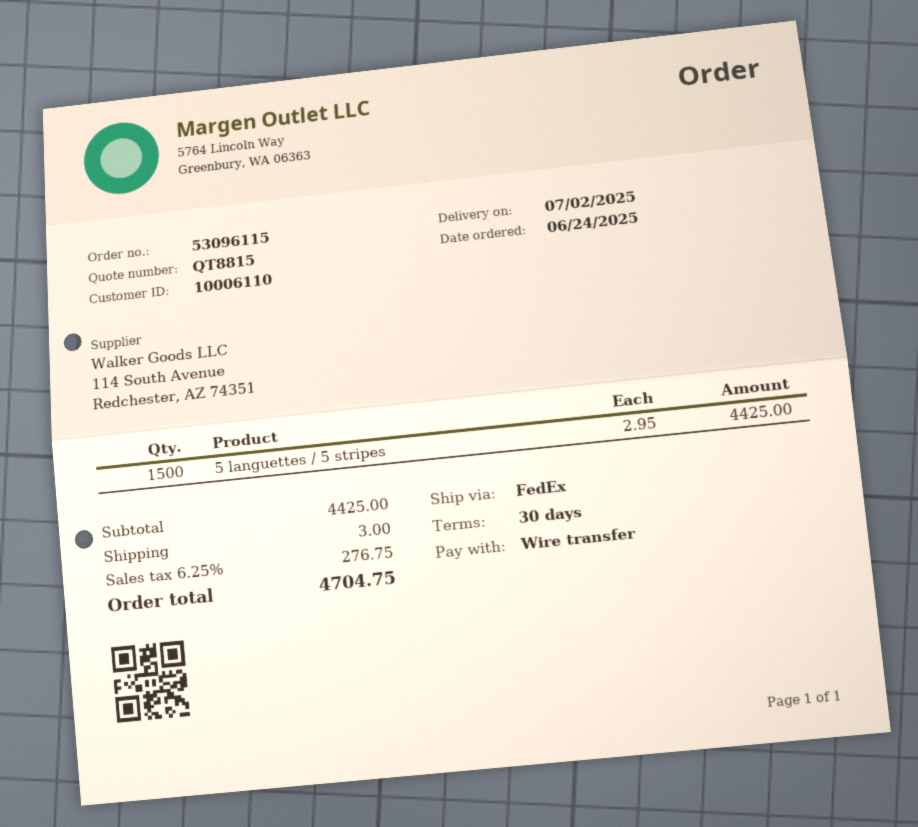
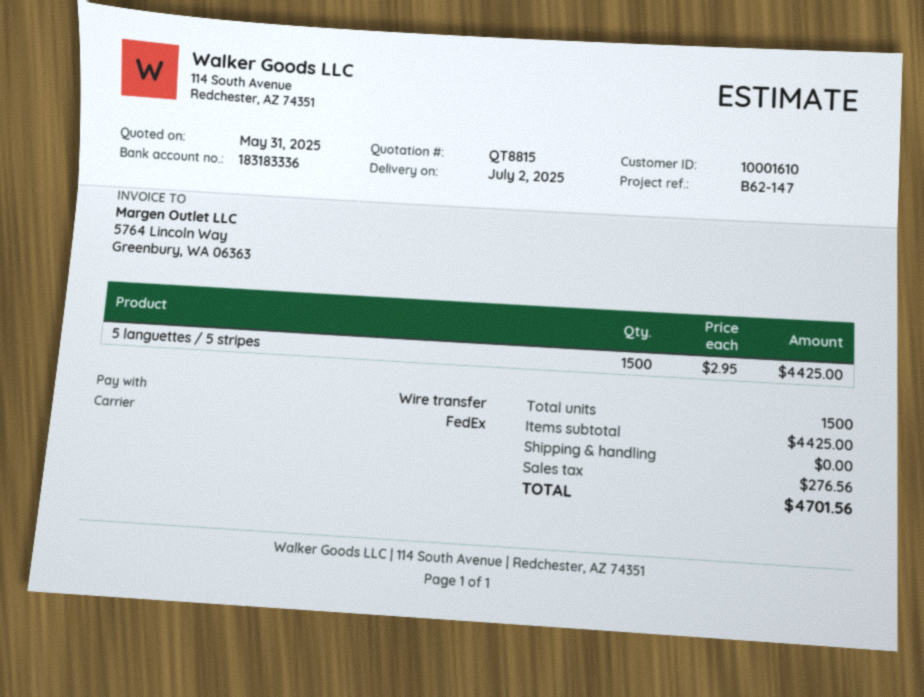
customer number: 10006110 -> 10001610
shipping: 3.00 -> 0.00
tax: 276.75 -> 276.56
total: 4704.75 -> 4701.56

